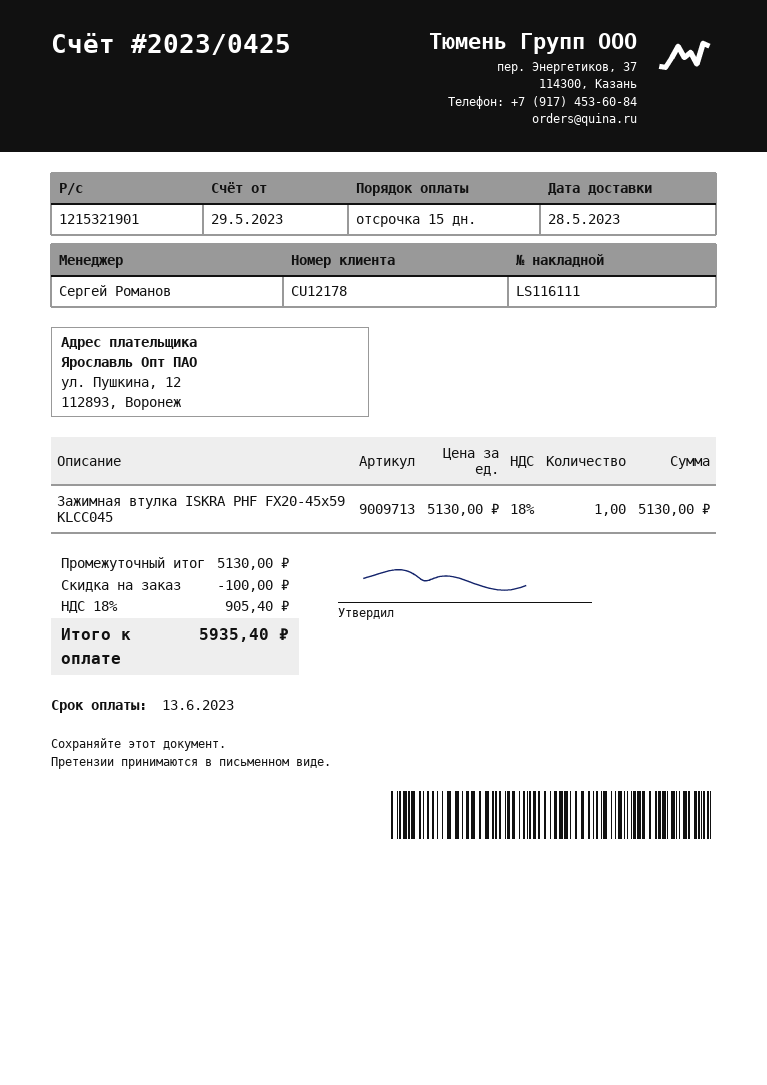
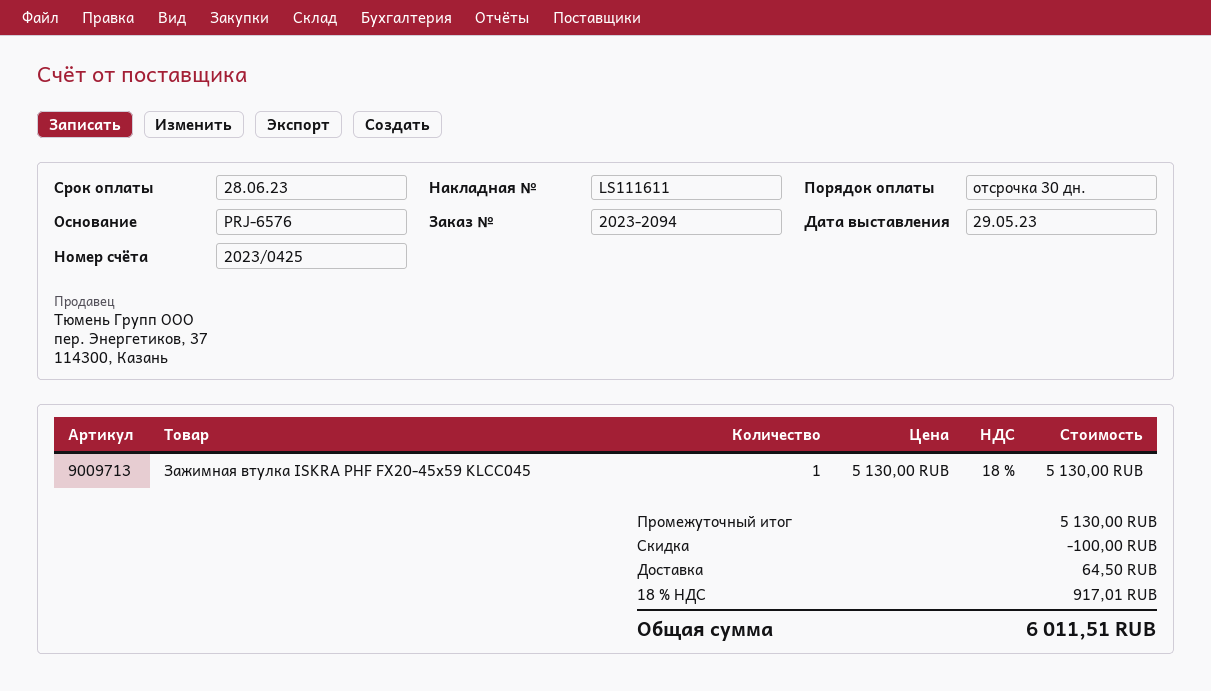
delivery note number: LS116111 -> LS111611
payment terms: 15 days -> 30 days
due date: 2023-06-13 -> 2023-06-28
shipping: none -> 64.50
tax: 18% = 905.40 -> 18% = 917.01
total: 5935.40 -> 6011.51

